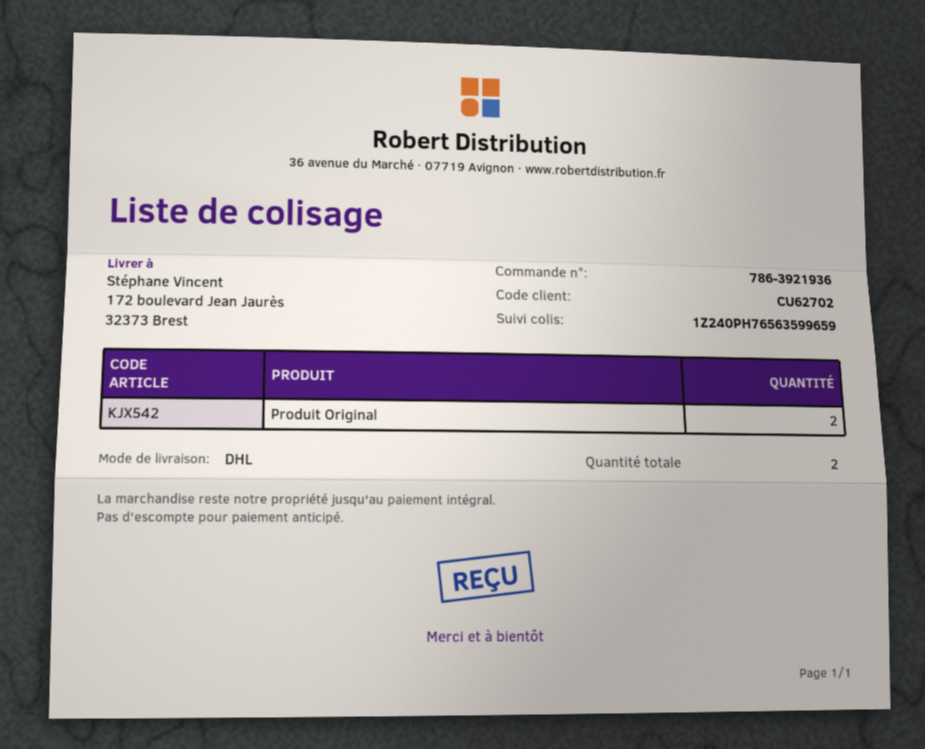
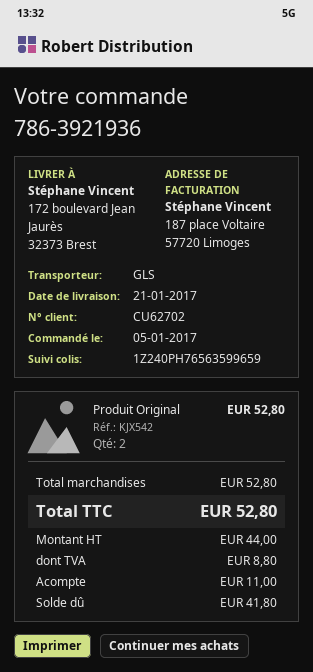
shipping method: DHL -> GLS

